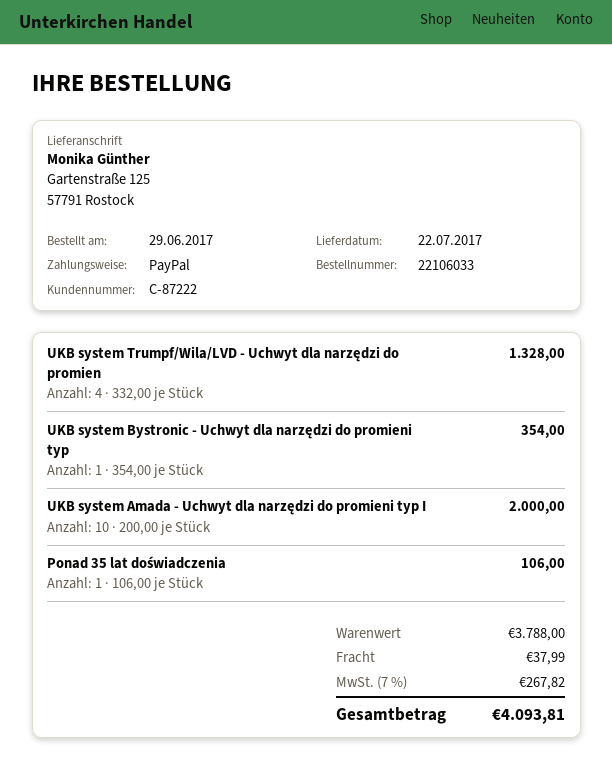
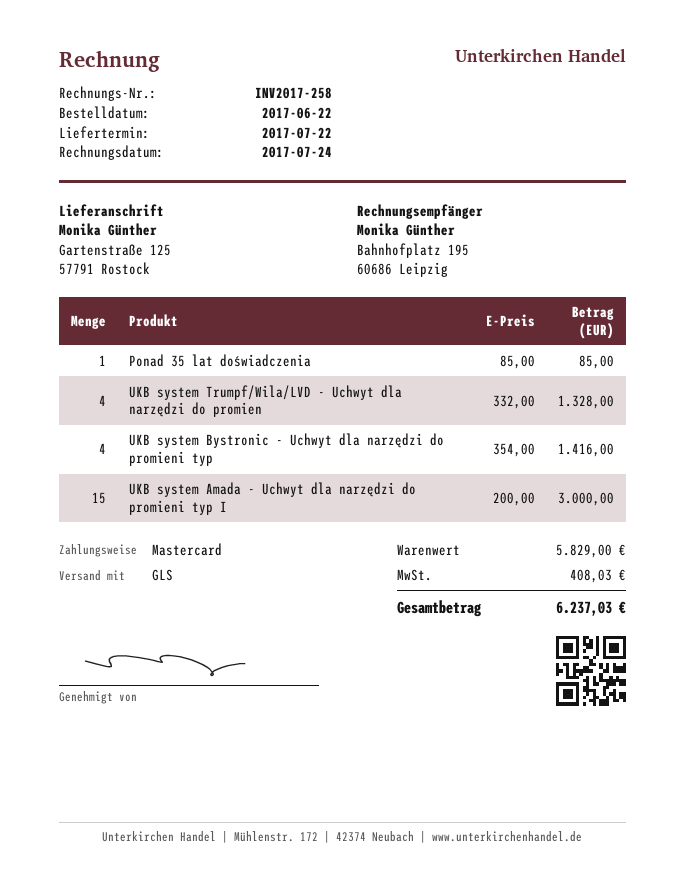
order date: 2017-06-29 -> 2017-06-22
payment method: PayPal -> Mastercard
UKB system Bystronic - Uchwyt dla narzędzi do promieni typ: 1 x 354.00 = 354.00 -> 4 x 354.00 = 1416.00
UKB system Amada - Uchwyt dla narzędzi do promieni typ I: 10 x 200.00 = 2000.00 -> 15 x 200.00 = 3000.00
Ponad 35 lat doświadczenia: 1 x 106.00 = 106.00 -> 1 x 85.00 = 85.00
subtotal: 3788.00 -> 5829.00
shipping: 37.99 -> none
tax: 267.82 -> 408.03
total: 4093.81 -> 6237.03

